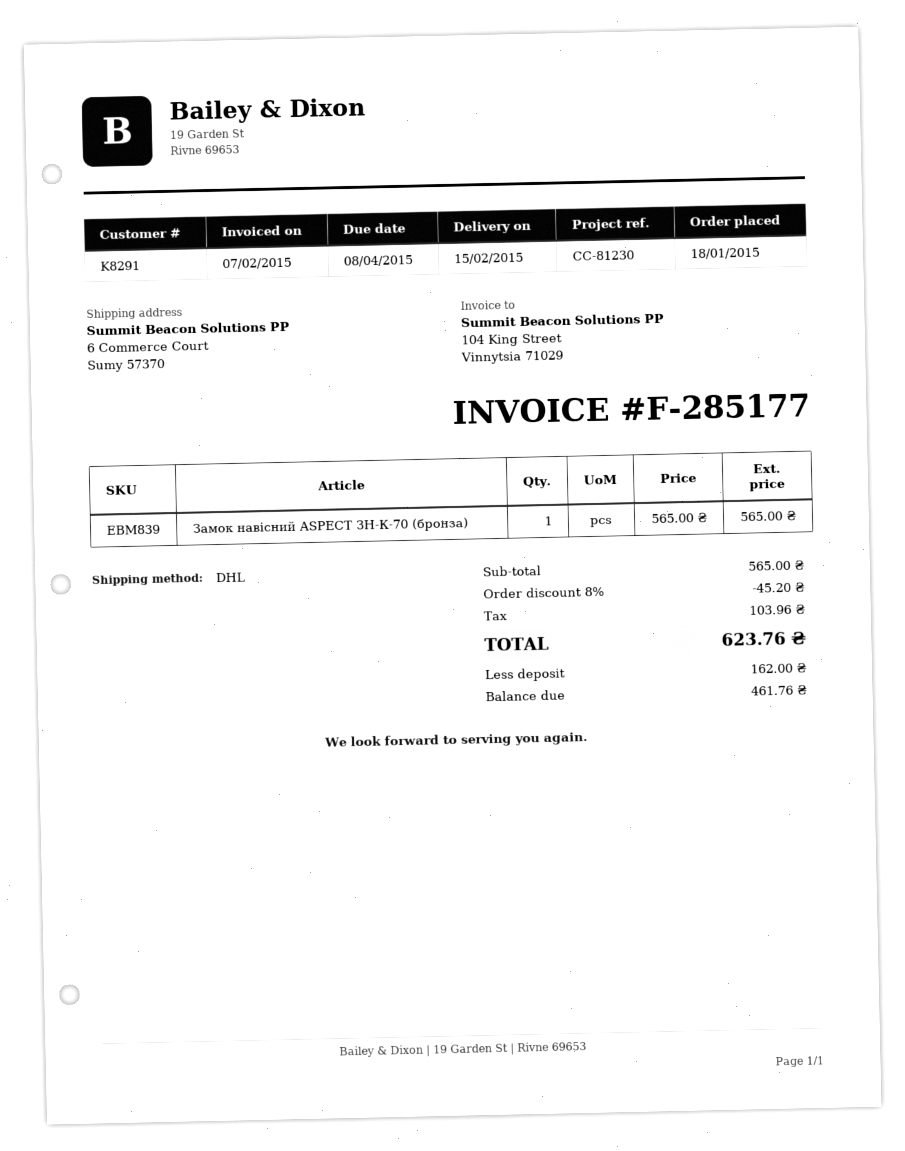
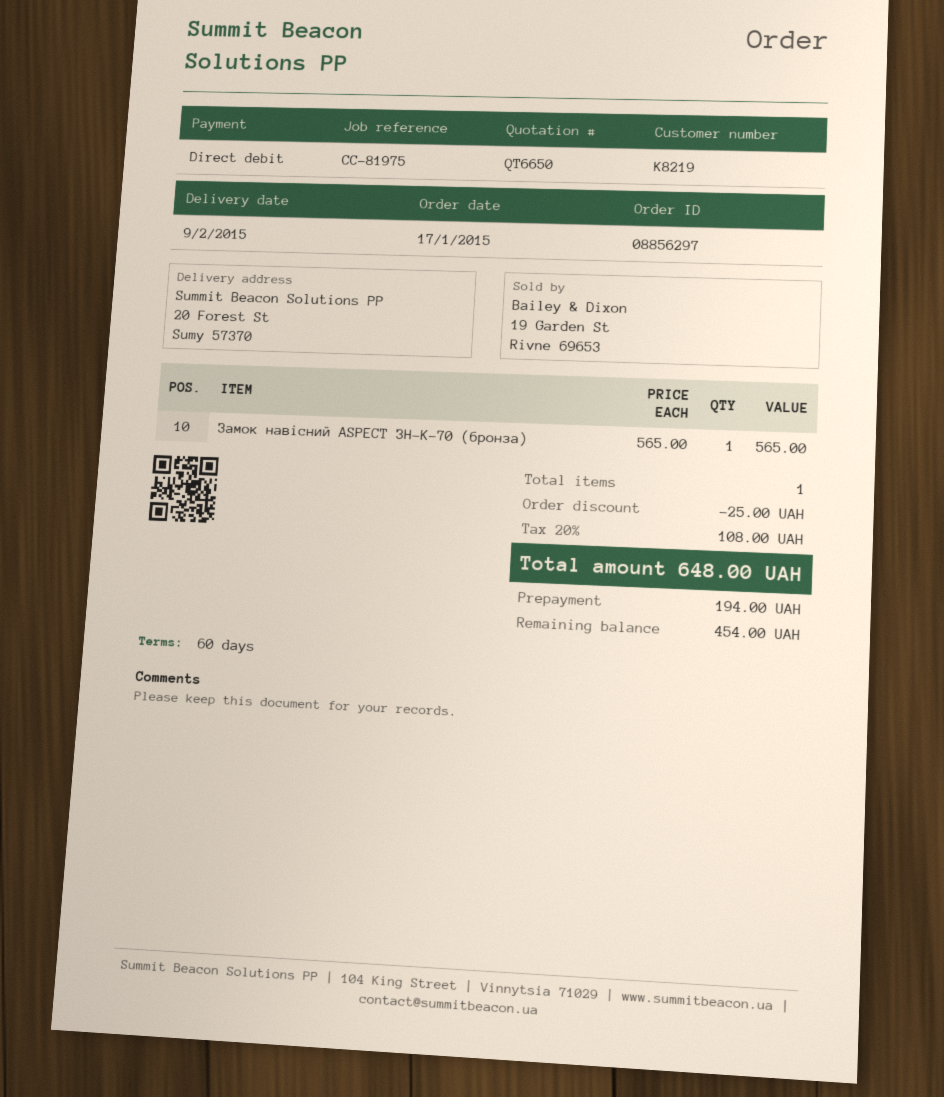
order date: 2015-01-18 -> 2015-01-17
delivery date: 2015-02-15 -> 2015-02-09
customer number: K8291 -> K8219
reference: CC-81230 -> CC-81975
ship to: 6 Commerce Court, Sumy 57370 -> 20 Forest St, Sumy 57370
discount: 45.20 -> 25.00
tax: 103.96 -> 108.00
total: 623.76 -> 648.00
deposit: 162.00 -> 194.00
balance: 461.76 -> 454.00

